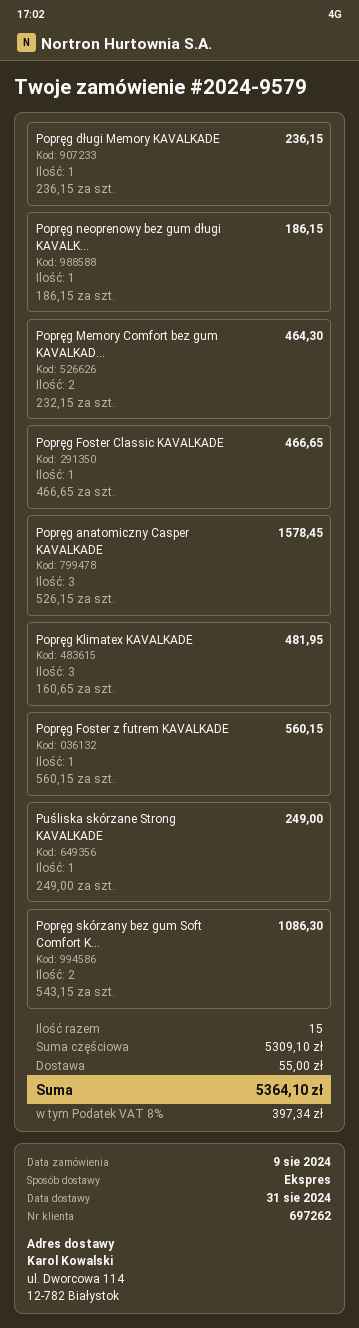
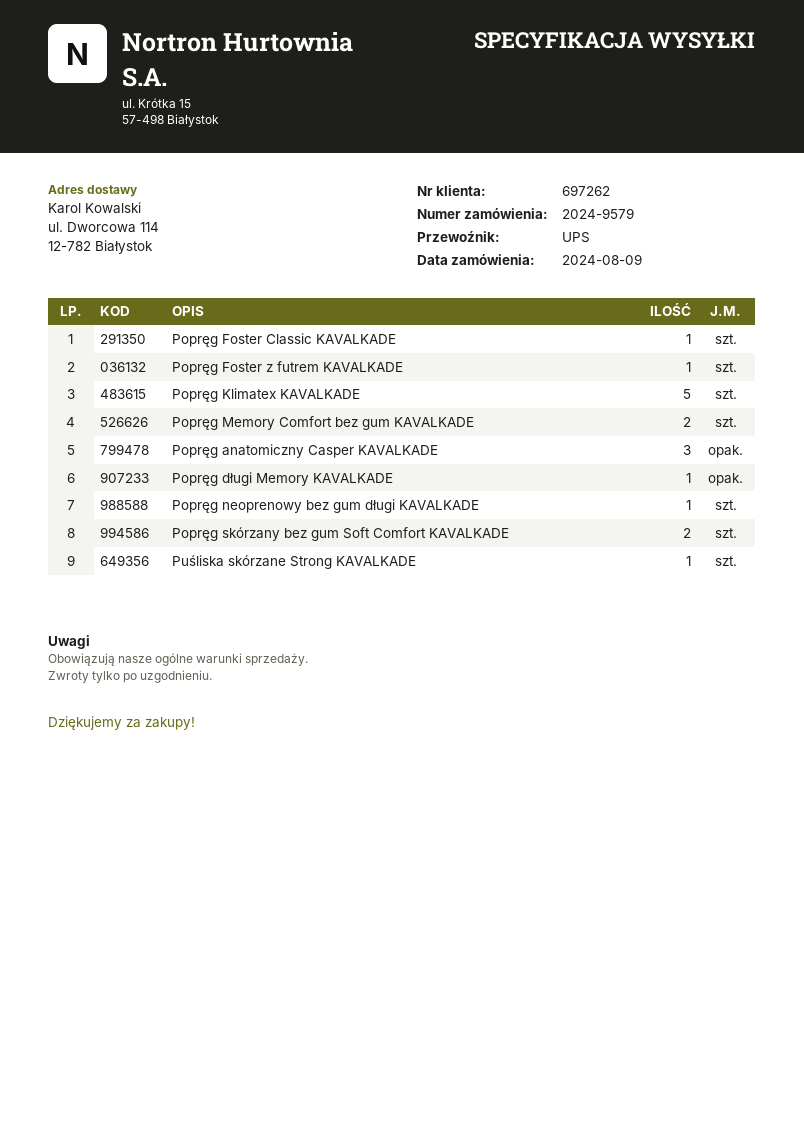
shipping method: express -> UPS
Popręg Klimatex KAVALKADE: 3 -> 5

